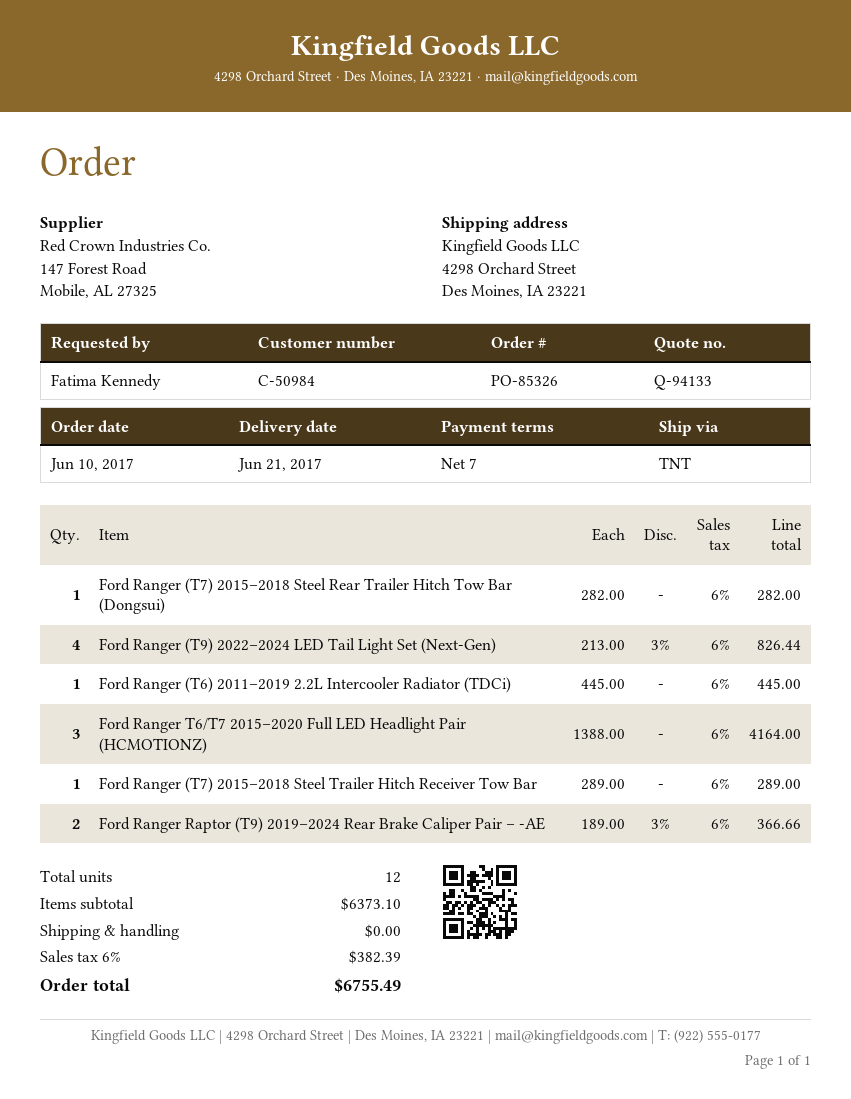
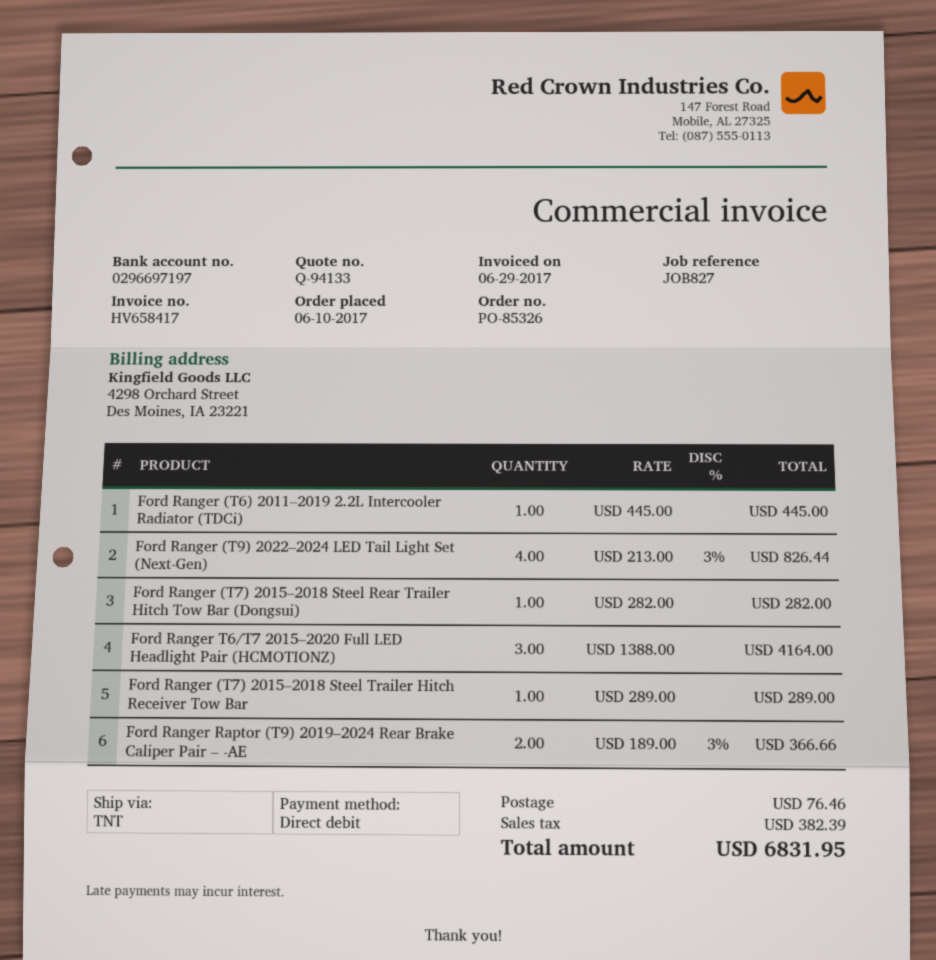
shipping: 0.00 -> 76.46
total: 6755.49 -> 6831.95

